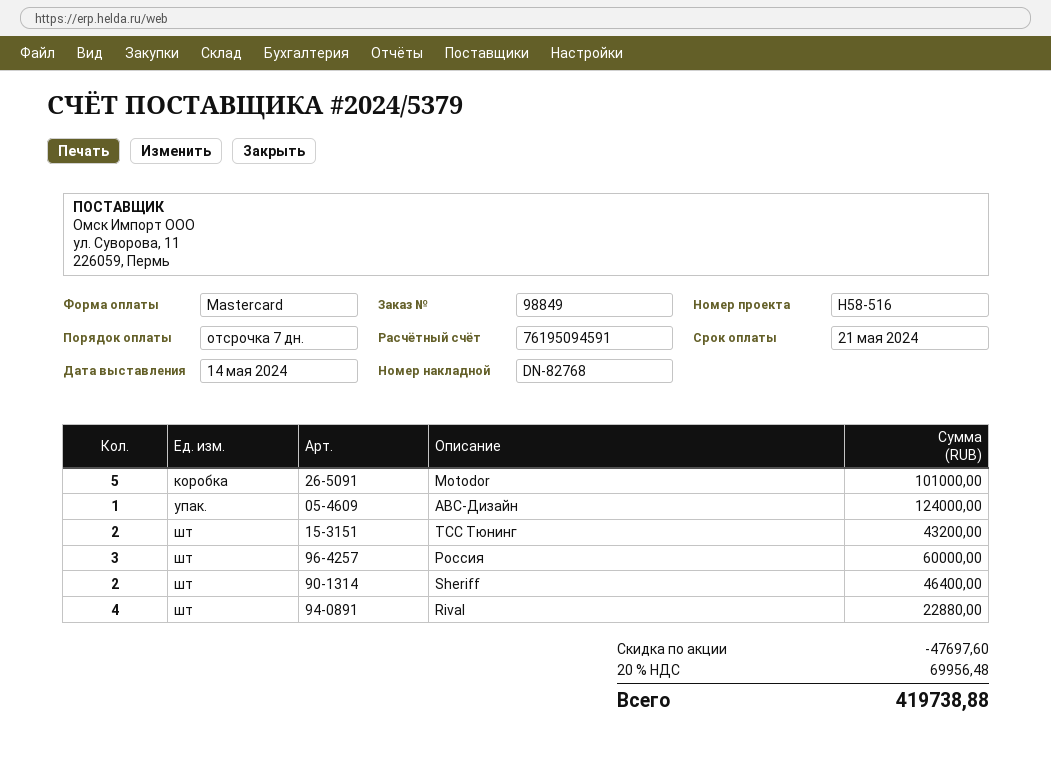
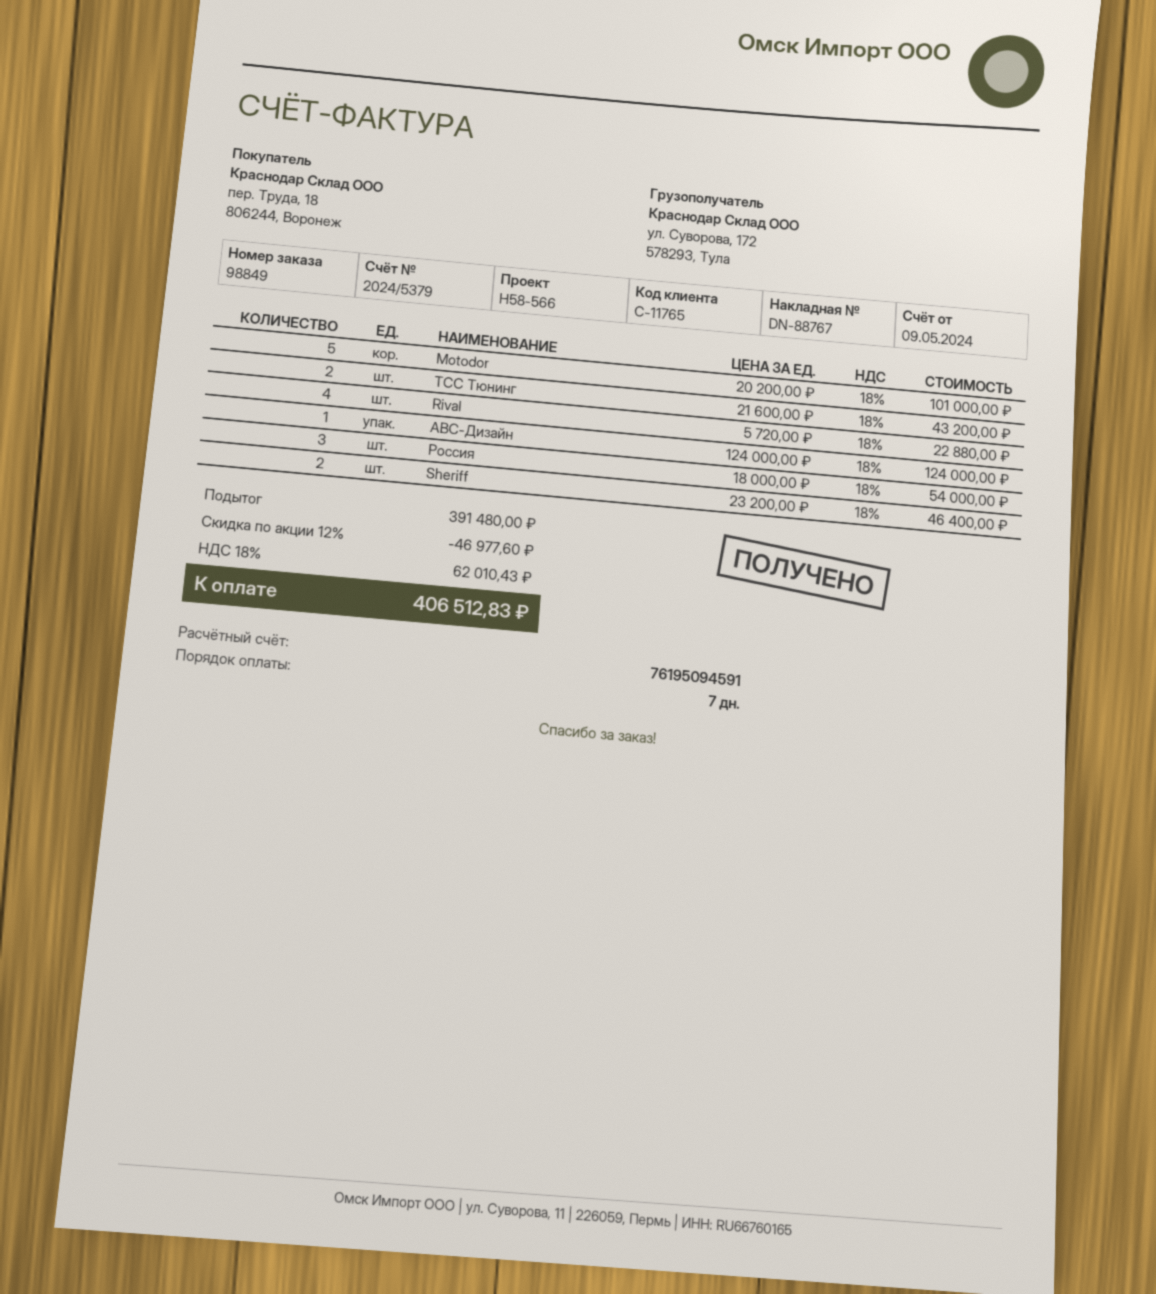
delivery note number: DN-82768 -> DN-88767
invoice date: 2024-05-14 -> 2024-05-09
reference: H58-516 -> H58-566
Россия: 3 for 60000.00 -> 3 for 54000.00
discount: 47697.60 -> 46977.60
tax: 20% = 69956.48 -> 18% = 62010.43
total: 419738.88 -> 406512.83

